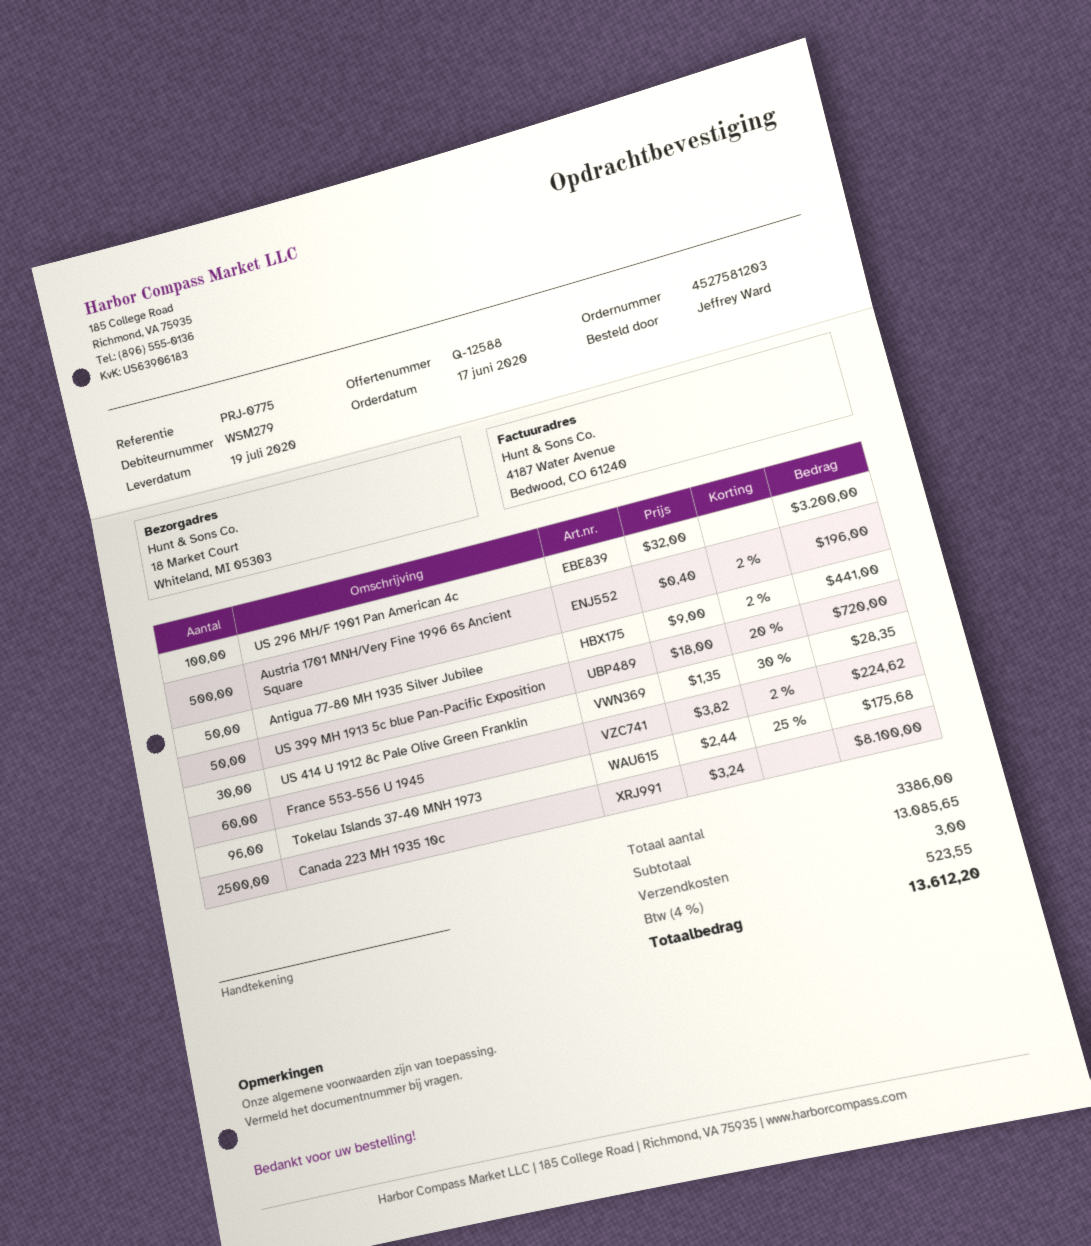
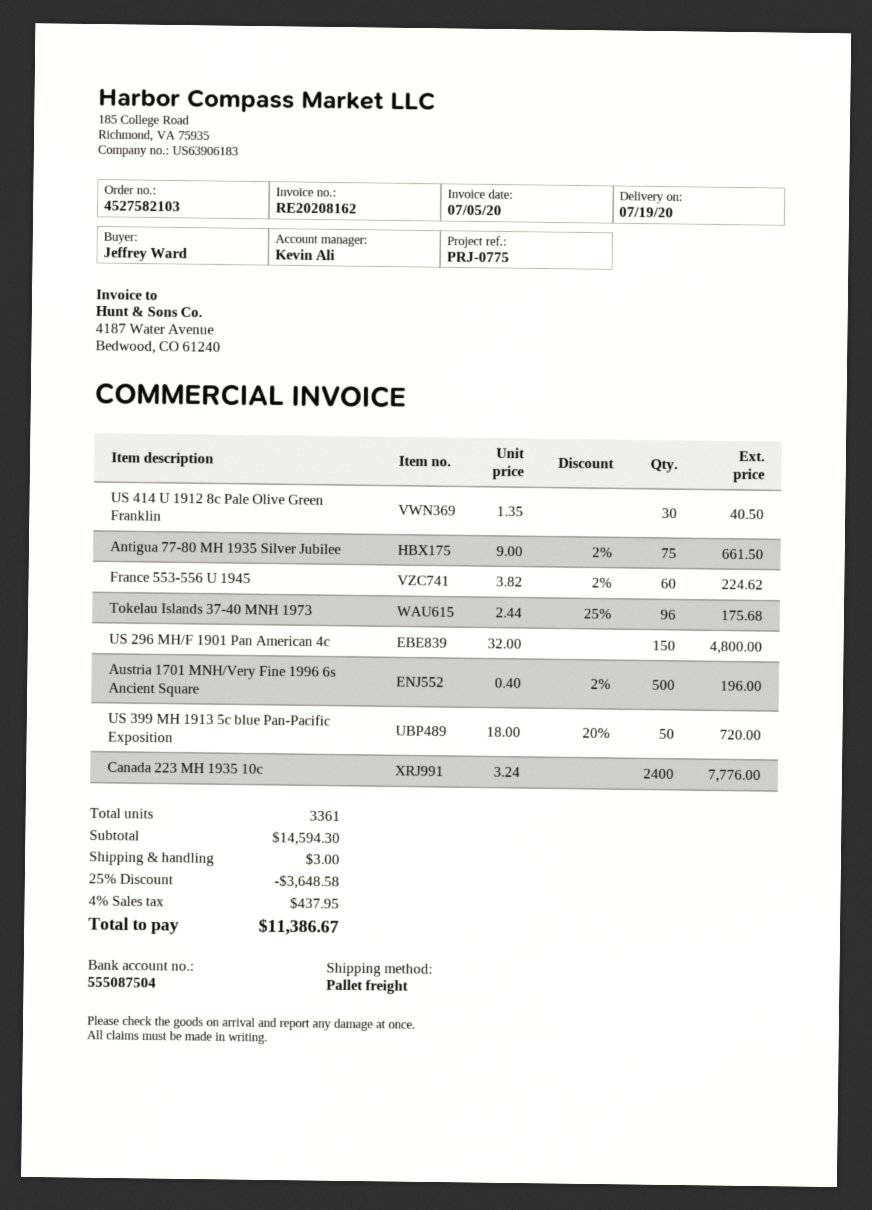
order number: 4527581203 -> 4527582103
US 296 MH/F 1901 Pan American 4c: 100 x 32.00 = 3200.00 -> 150 x 32.00 = 4800.00
Antigua 77-80 MH 1935 Silver Jubilee: 50 x 9.00 - 2% = 441.00 -> 75 x 9.00 - 2% = 661.50
US 414 U 1912 8c Pale Olive Green Franklin: 30 x 1.35 - 30% = 28.35 -> 30 x 1.35 = 40.50
Canada 223 MH 1935 10c: 2500 x 3.24 = 8100.00 -> 2400 x 3.24 = 7776.00
total quantity: 3386 -> 3361
subtotal: 13085.65 -> 14594.30
discount: none -> 25% = 3648.58
tax: 4% = 523.55 -> 4% = 437.95
total: 13612.20 -> 11386.67

